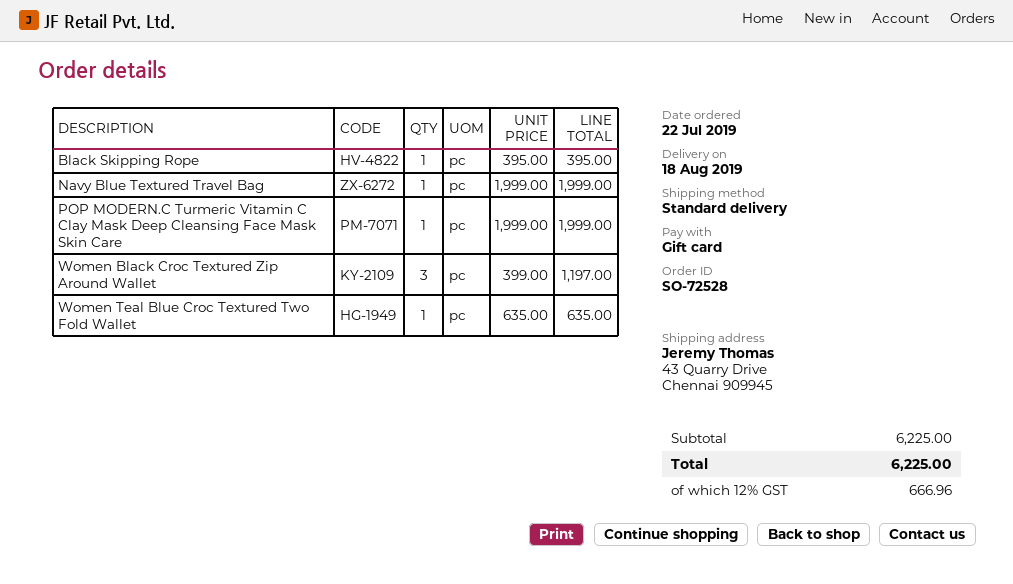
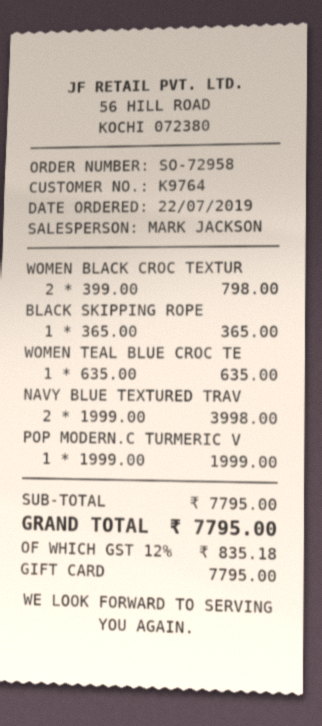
order number: SO-72528 -> SO-72958
Black Skipping Rope: 1 x 395.00 = 395.00 -> 1 x 365.00 = 365.00
Navy Blue Textured Travel Bag: 1 x 1999.00 = 1999.00 -> 2 x 1999.00 = 3998.00
Women Black Croc Textured Zip Around Wallet: 3 x 399.00 = 1197.00 -> 2 x 399.00 = 798.00
subtotal: 6225.00 -> 7795.00
tax: 12% = 666.96 -> 12% = 835.18
total: 6225.00 -> 7795.00

